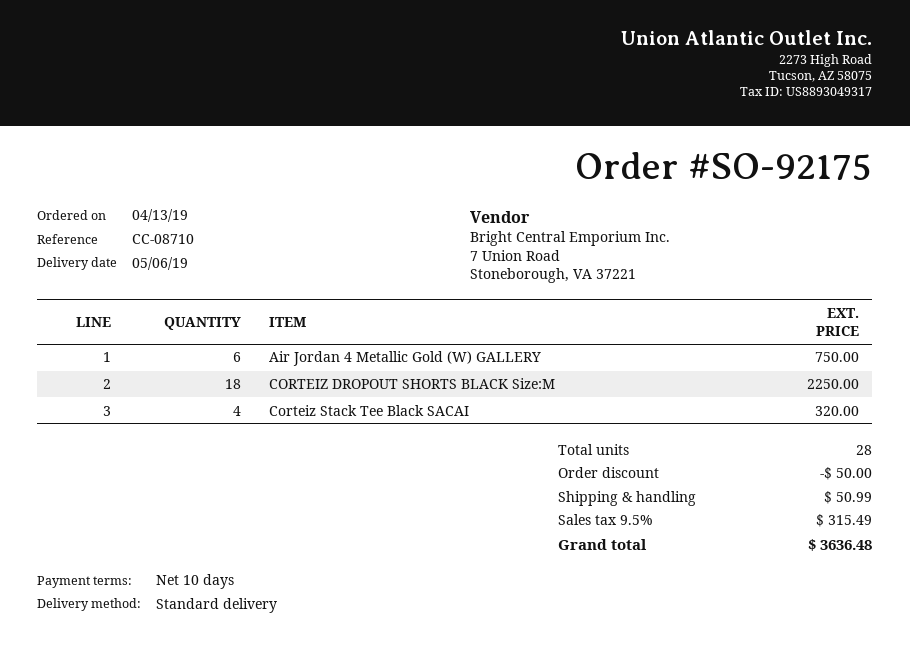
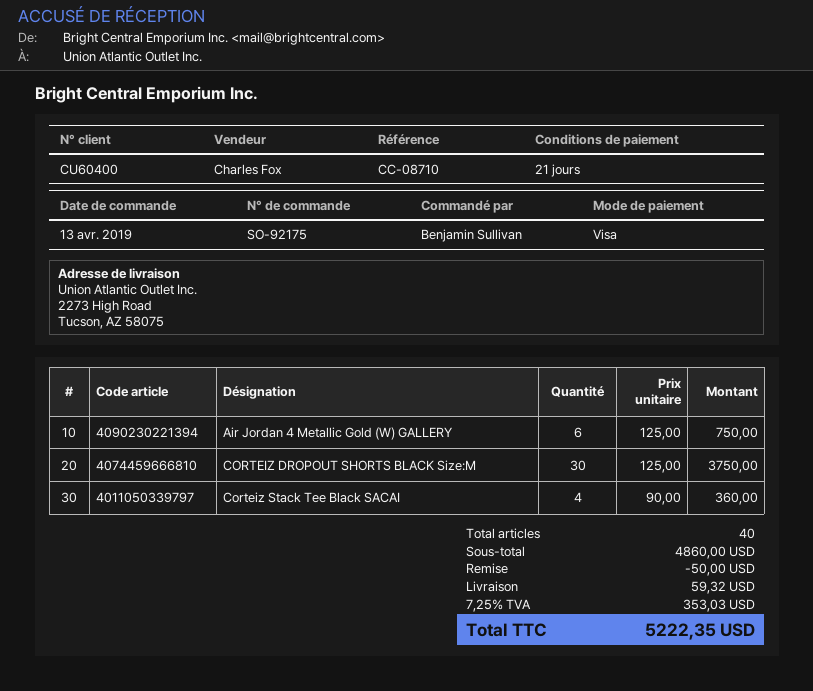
payment terms: 10 days -> 21 days
CORTEIZ DROPOUT SHORTS BLACK Size:M: 18 for 2250.00 -> 30 for 3750.00
Corteiz Stack Tee Black SACAI: 4 for 320.00 -> 4 for 360.00
total quantity: 28 -> 40
shipping: 50.99 -> 59.32
tax: 9.5% = 315.49 -> 7.25% = 353.03
total: 3636.48 -> 5222.35

